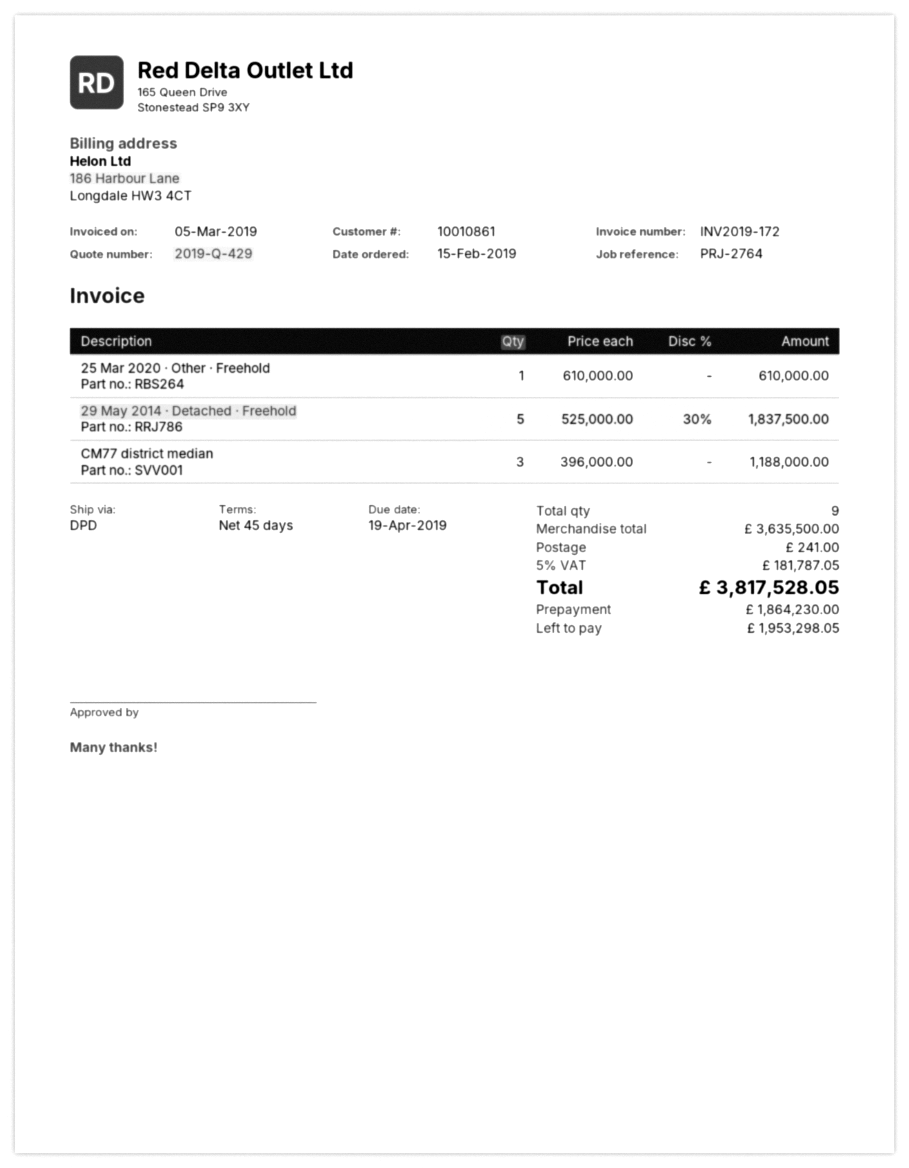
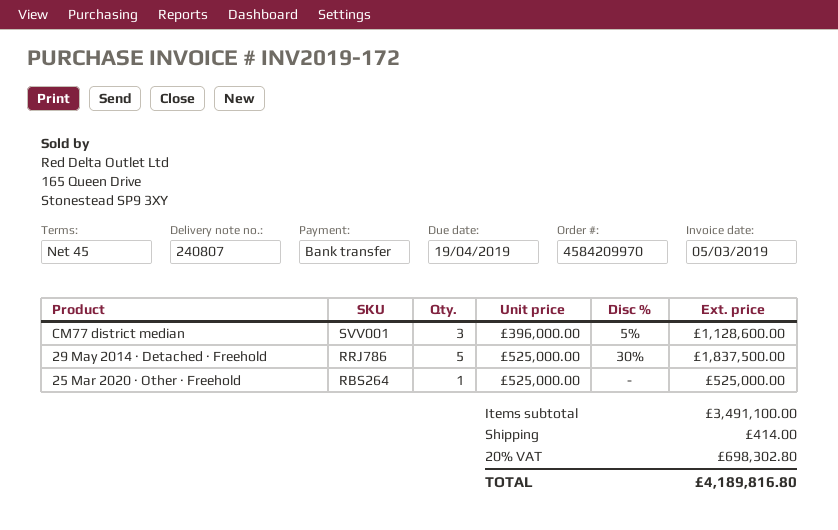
25 Mar 2020 · Other · Freehold: 1 x 610000.00 = 610000.00 -> 1 x 525000.00 = 525000.00
CM77 district median: 3 x 396000.00 = 1188000.00 -> 3 x 396000.00 - 5% = 1128600.00
subtotal: 3635500.00 -> 3491100.00
shipping: 241.00 -> 414.00
tax: 5% = 181787.05 -> 20% = 698302.80
total: 3817528.05 -> 4189816.80

